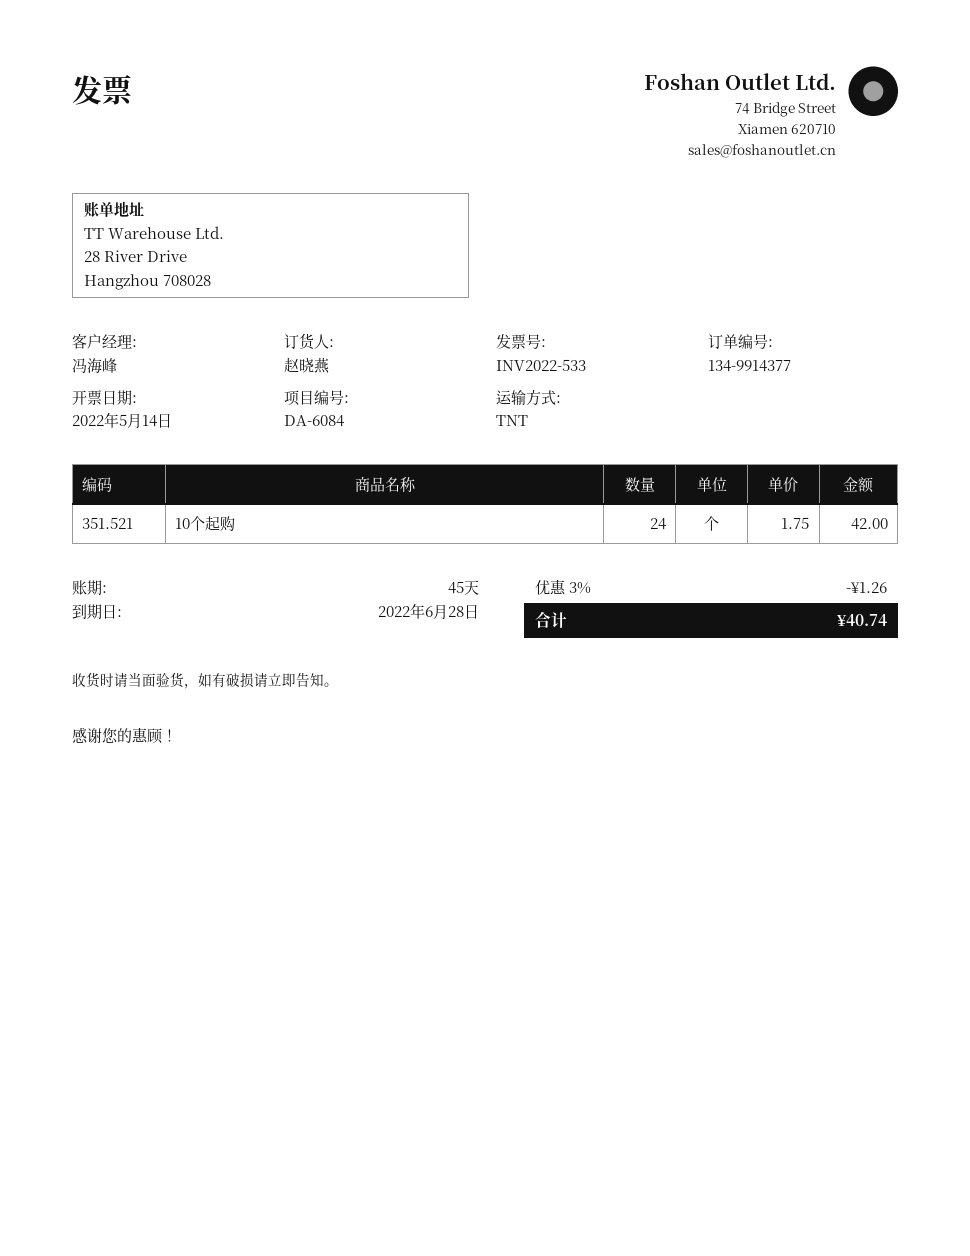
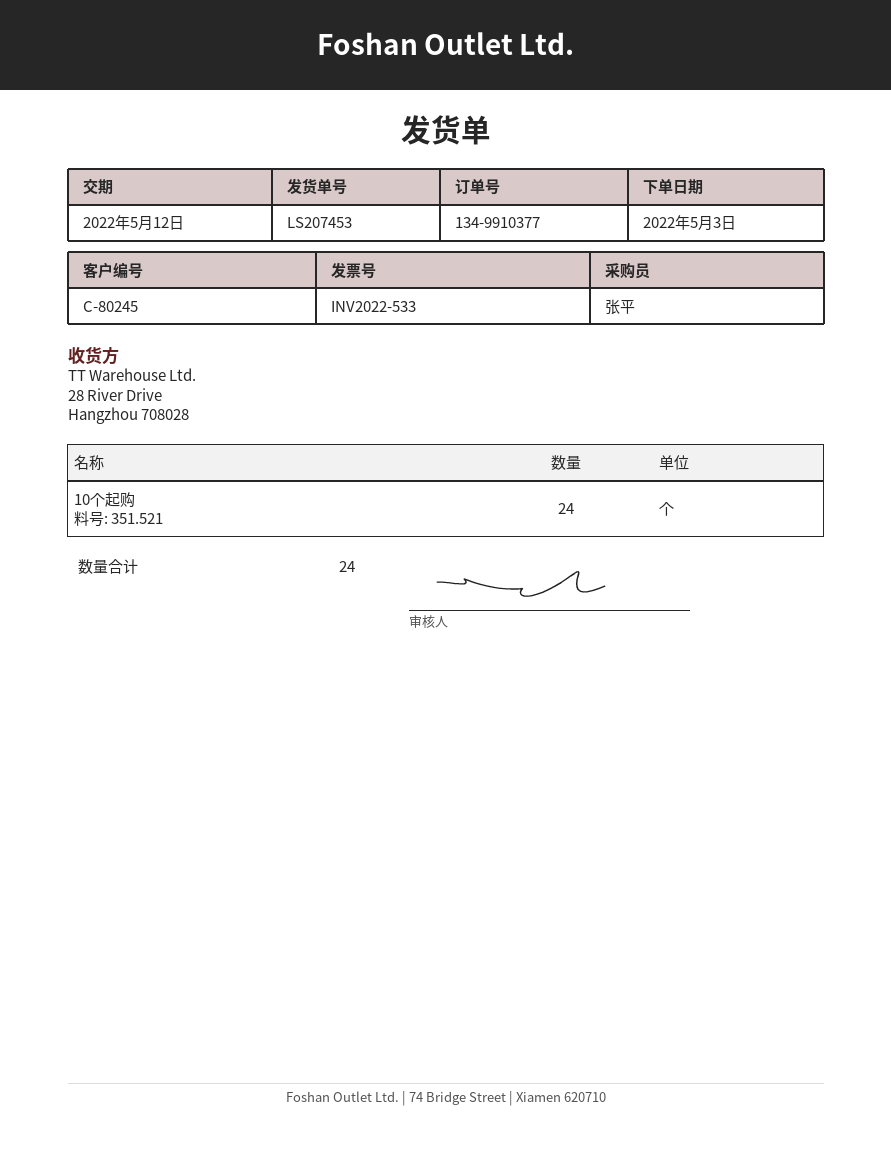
order number: 134-9914377 -> 134-9910377
ordered by: 赵晓燕 -> 张平

